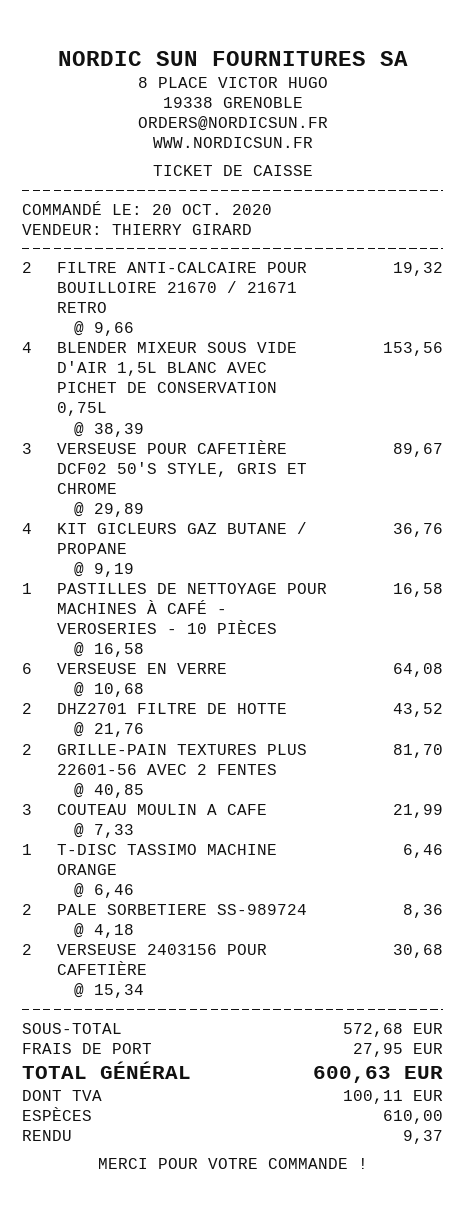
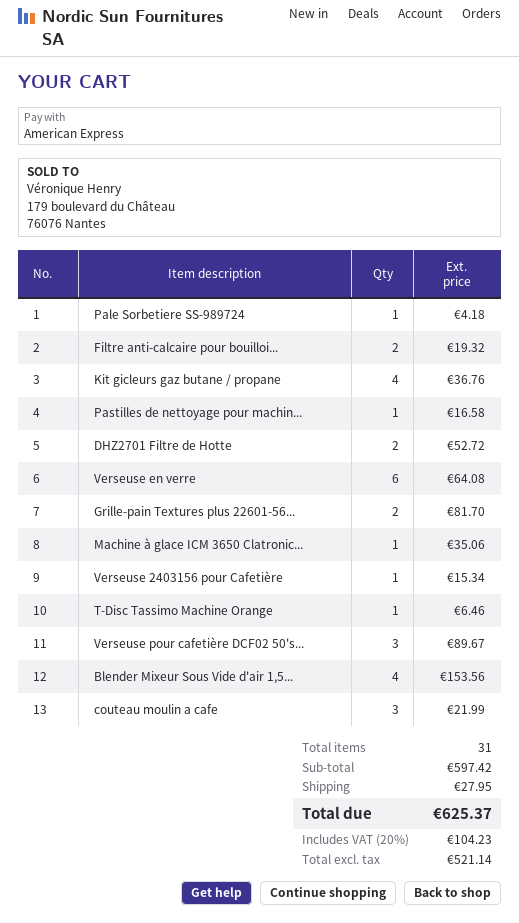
payment method: cash -> American Express
DHZ2701 FILTRE DE HOTTE: 2 for 43.52 -> 2 for 52.72
PALE SORBETIERE SS-989724: 2 for 8.36 -> 1 for 4.18
VERSEUSE 2403156 POUR CAFETIÈRE: 2 for 30.68 -> 1 for 15.34
Machine à glace ICM 3650 Clatronic...: none -> 1 for 35.06
subtotal: 572.68 -> 597.42
tax: 100.11 -> 104.23
total: 600.63 -> 625.37

